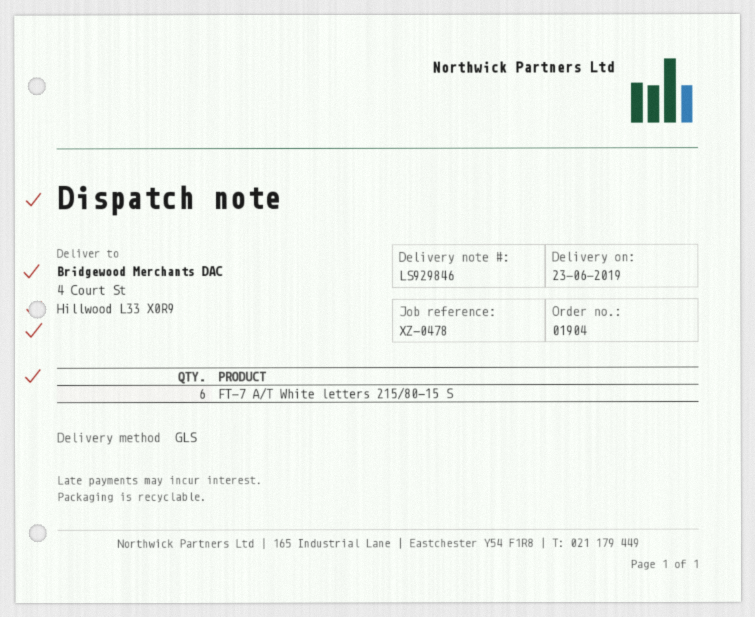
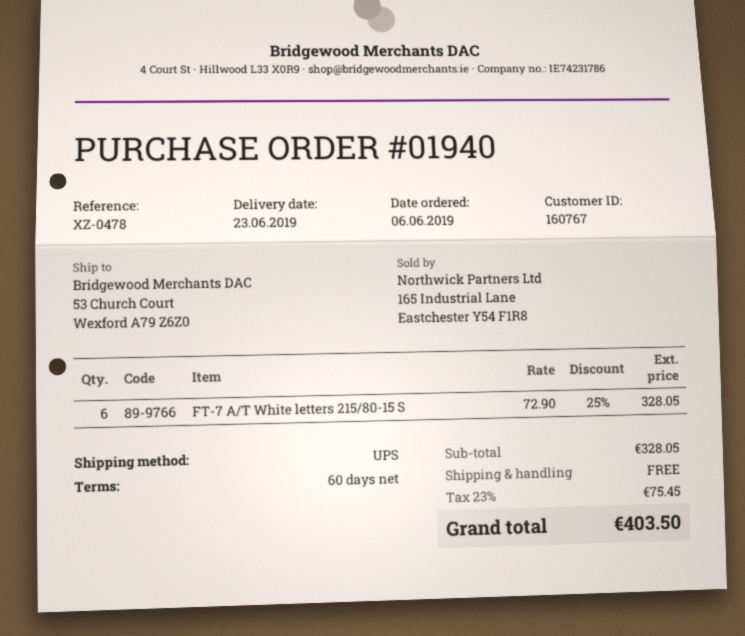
order number: 01904 -> 01940
shipping method: GLS -> UPS
ship to: 4 Court St, Hillwood L33 X0R9 -> 53 Church Court, Wexford A79 Z6Z0

